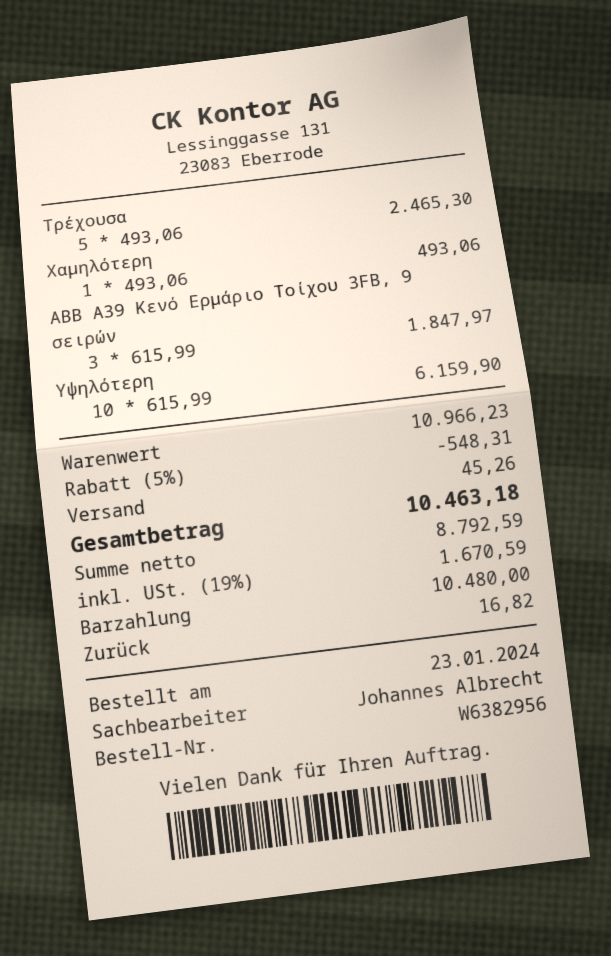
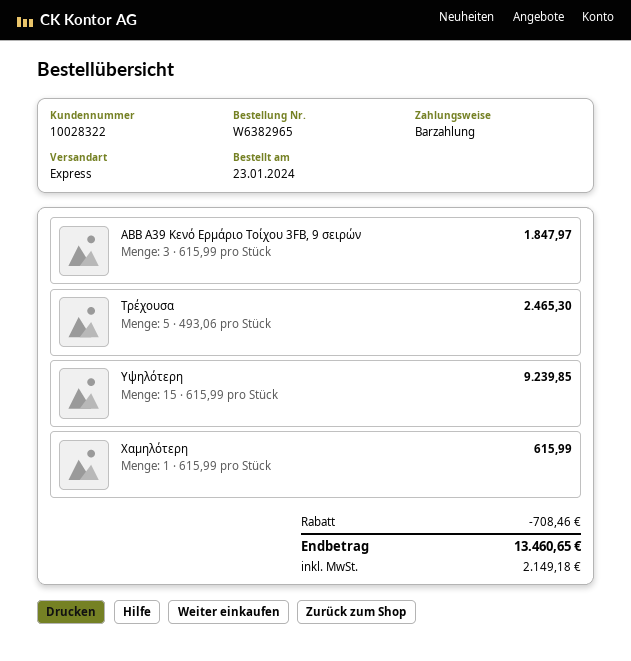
order number: W6382956 -> W6382965
Χαμηλότερη: 1 x 493.06 = 493.06 -> 1 x 615.99 = 615.99
Υψηλότερη: 10 x 615.99 = 6159.90 -> 15 x 615.99 = 9239.85
discount: 548.31 -> 708.46
shipping: 45.26 -> none
tax: 1670.59 -> 2149.18
total: 10463.18 -> 13460.65

